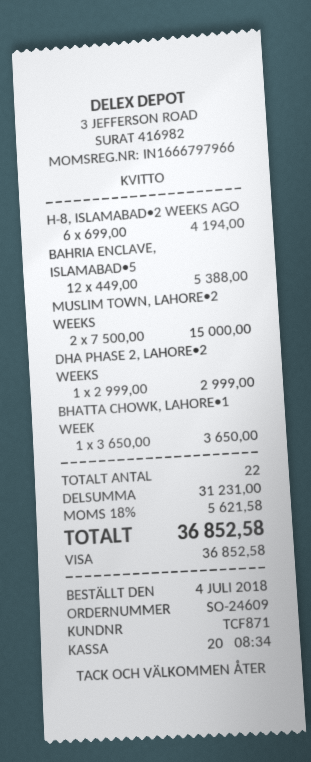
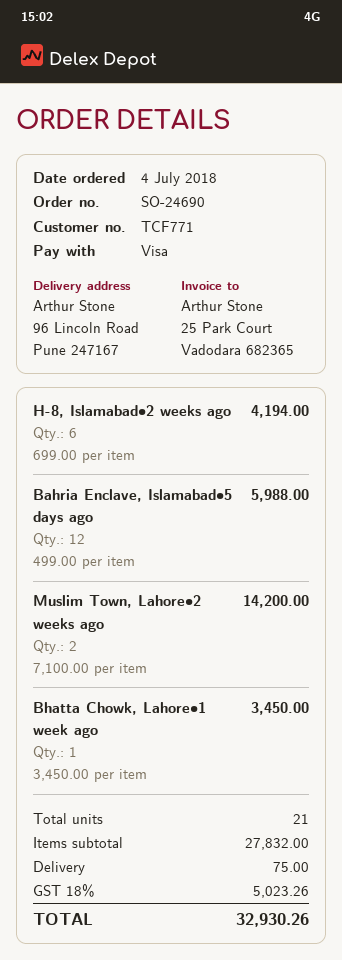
order number: SO-24609 -> SO-24690
customer number: TCF871 -> TCF771
BAHRIA ENCLAVE, ISLAMABAD•5: 12 x 449.00 = 5388.00 -> 12 x 499.00 = 5988.00
MUSLIM TOWN, LAHORE•2 WEEKS: 2 x 7500.00 = 15000.00 -> 2 x 7100.00 = 14200.00
DHA PHASE 2, LAHORE•2 WEEKS: 1 x 2999.00 = 2999.00 -> none
BHATTA CHOWK, LAHORE•1 WEEK: 1 x 3650.00 = 3650.00 -> 1 x 3450.00 = 3450.00
total quantity: 22 -> 21
subtotal: 31231.00 -> 27832.00
shipping: none -> 75.00
tax: 18% = 5621.58 -> 18% = 5023.26
total: 36852.58 -> 32930.26

